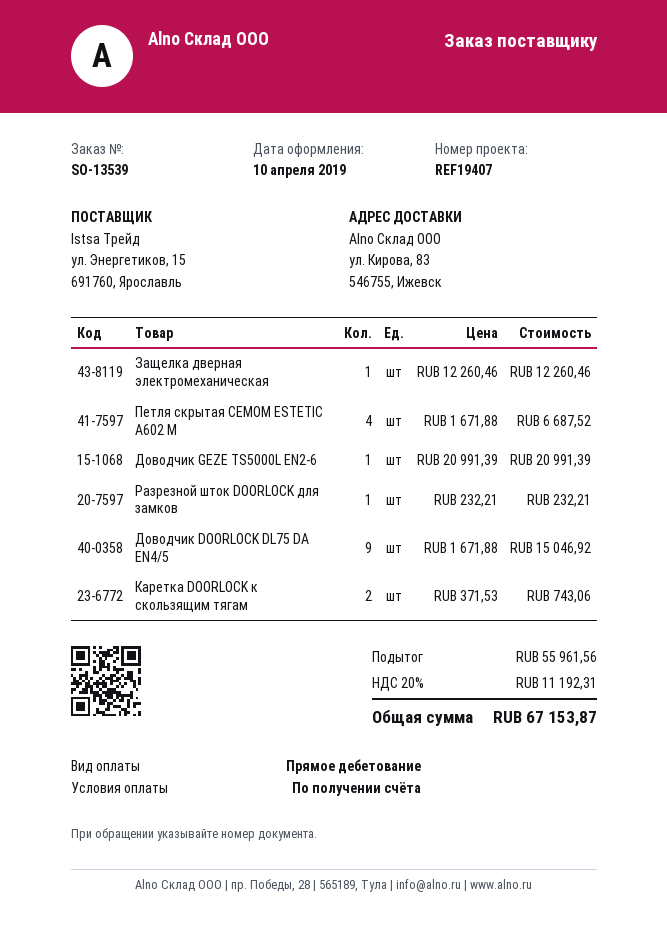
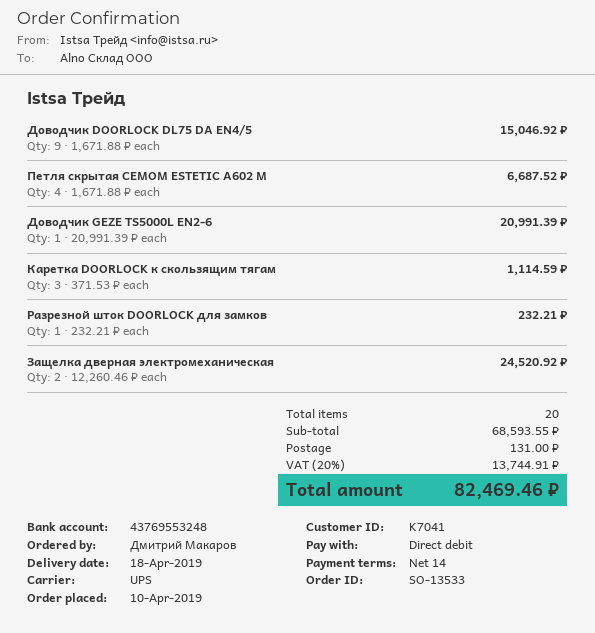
order number: SO-13539 -> SO-13533
payment terms: on receipt -> 14 days
Защелка дверная электромеханическая: 1 x 12260.46 = 12260.46 -> 2 x 12260.46 = 24520.92
Каретка DOORLOCK к скользящим тягам: 2 x 371.53 = 743.06 -> 3 x 371.53 = 1114.59
subtotal: 55961.56 -> 68593.55
shipping: none -> 131.00
tax: 20% = 11192.31 -> 20% = 13744.91
total: 67153.87 -> 82469.46

